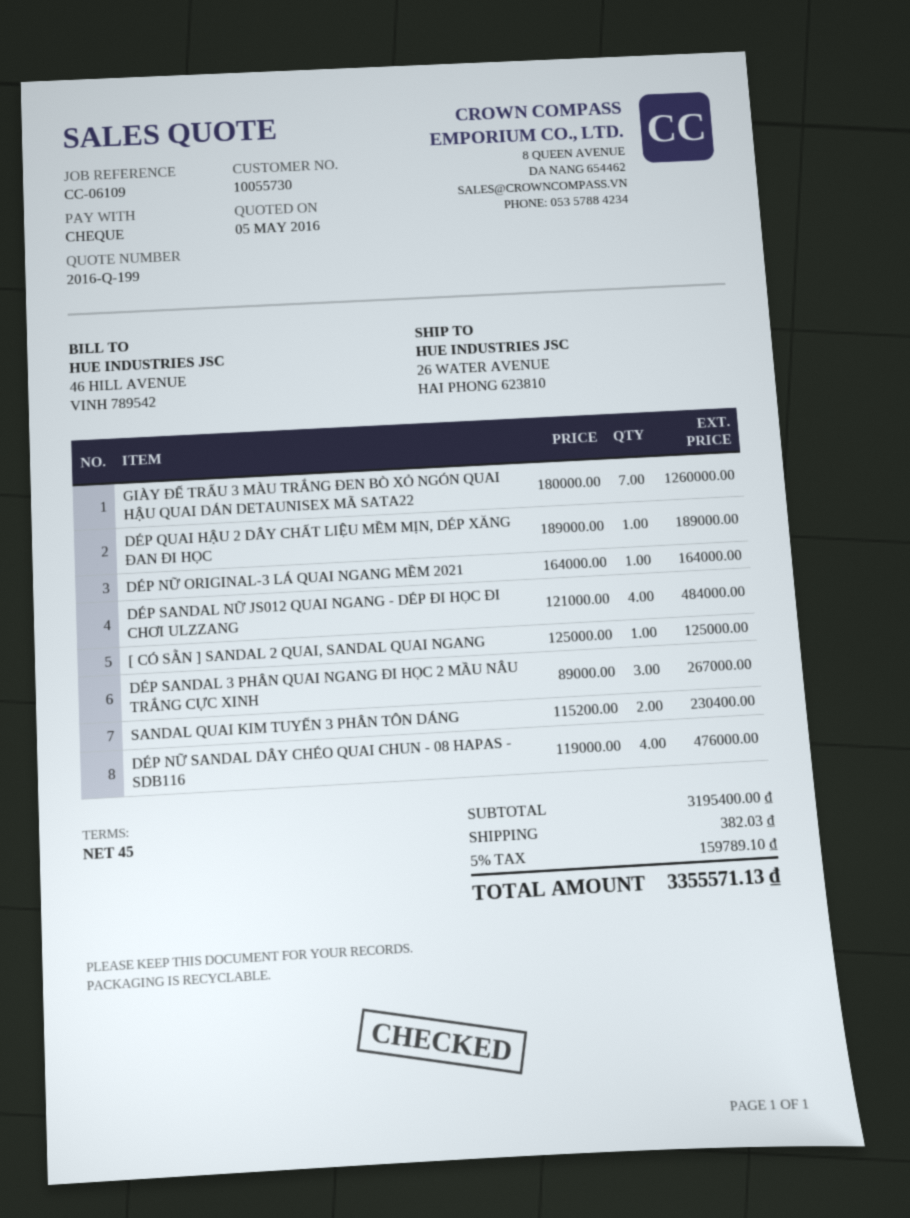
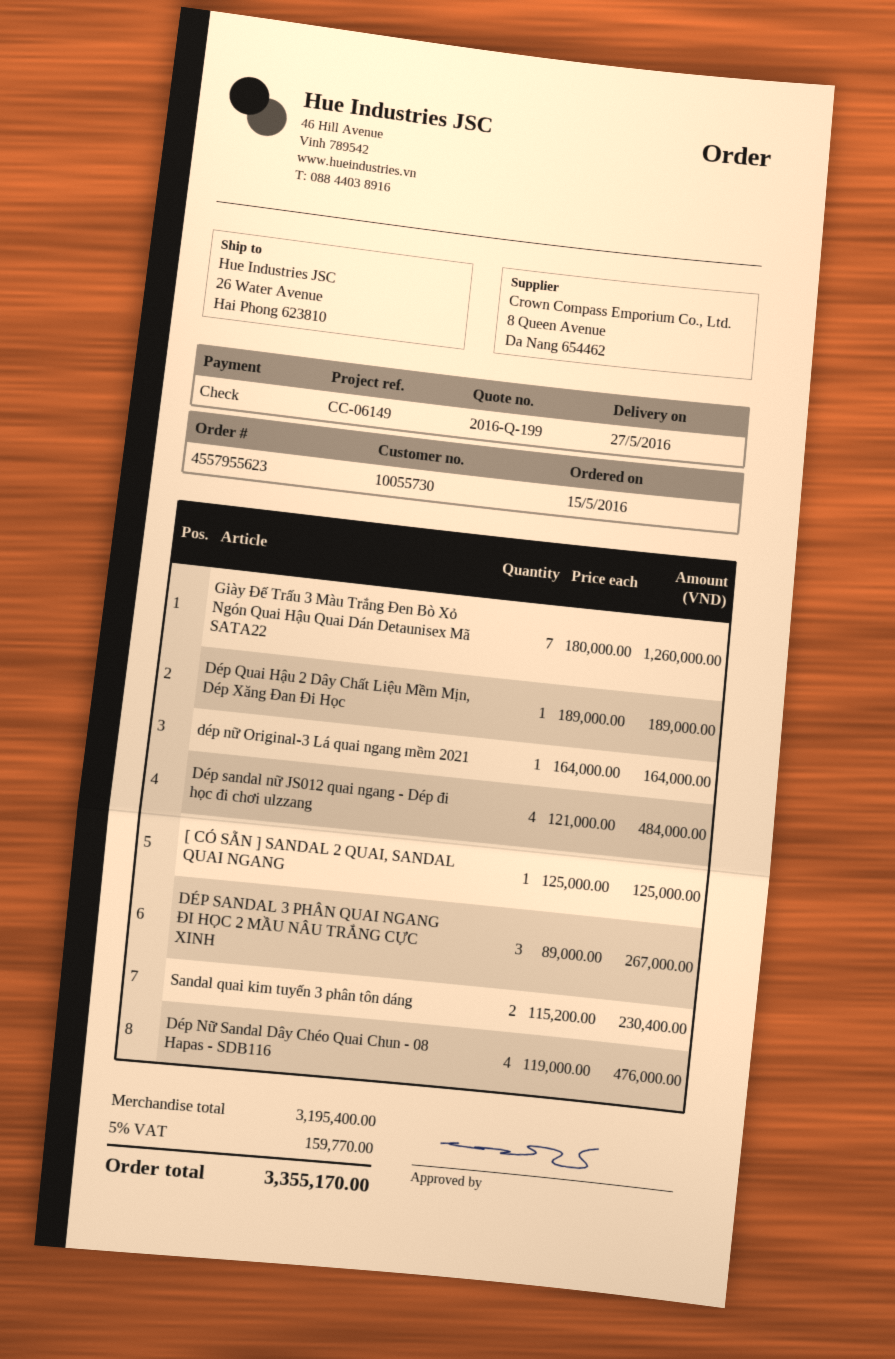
reference: CC-06109 -> CC-06149
shipping: 382.03 -> none
tax: 5% = 159789.10 -> 5% = 159770.00
total: 3355571.13 -> 3355170.00

